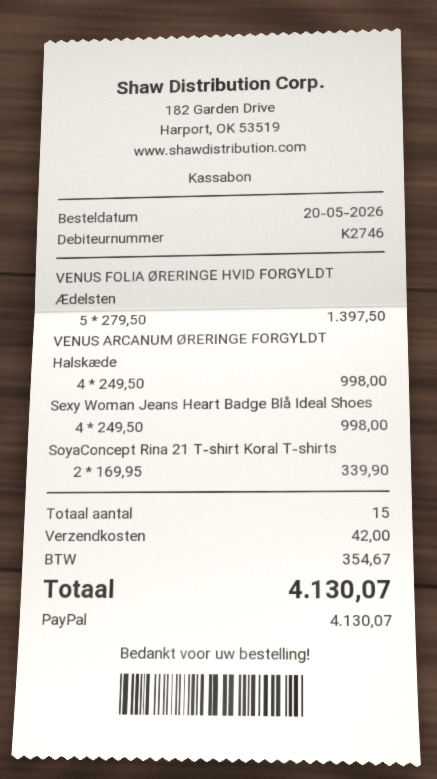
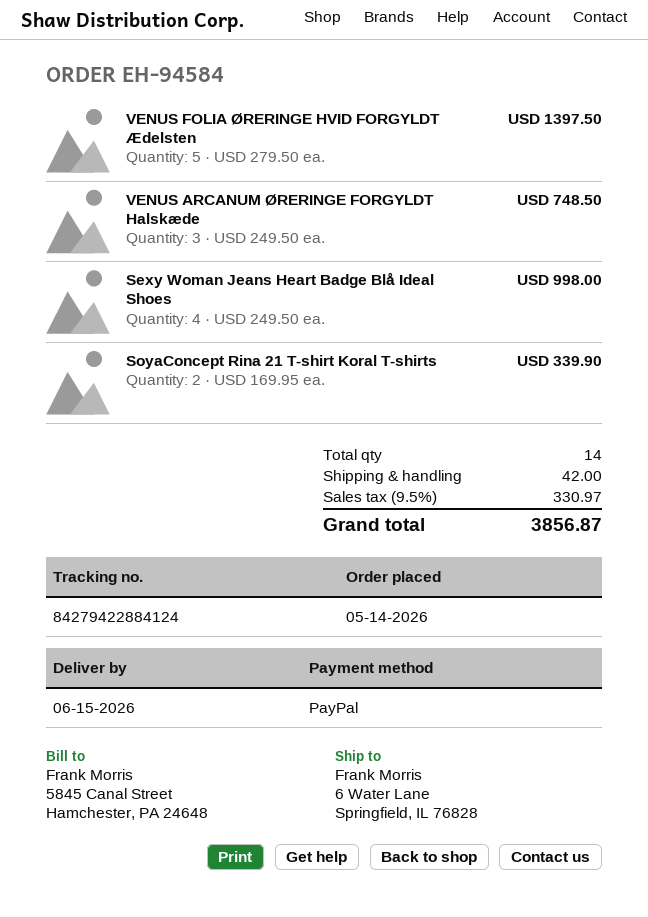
order date: 2026-05-20 -> 2026-05-14
VENUS ARCANUM ØRERINGE FORGYLDT Halskæde: 4 x 249.50 = 998.00 -> 3 x 249.50 = 748.50
total quantity: 15 -> 14
tax: 354.67 -> 330.97
total: 4130.07 -> 3856.87

